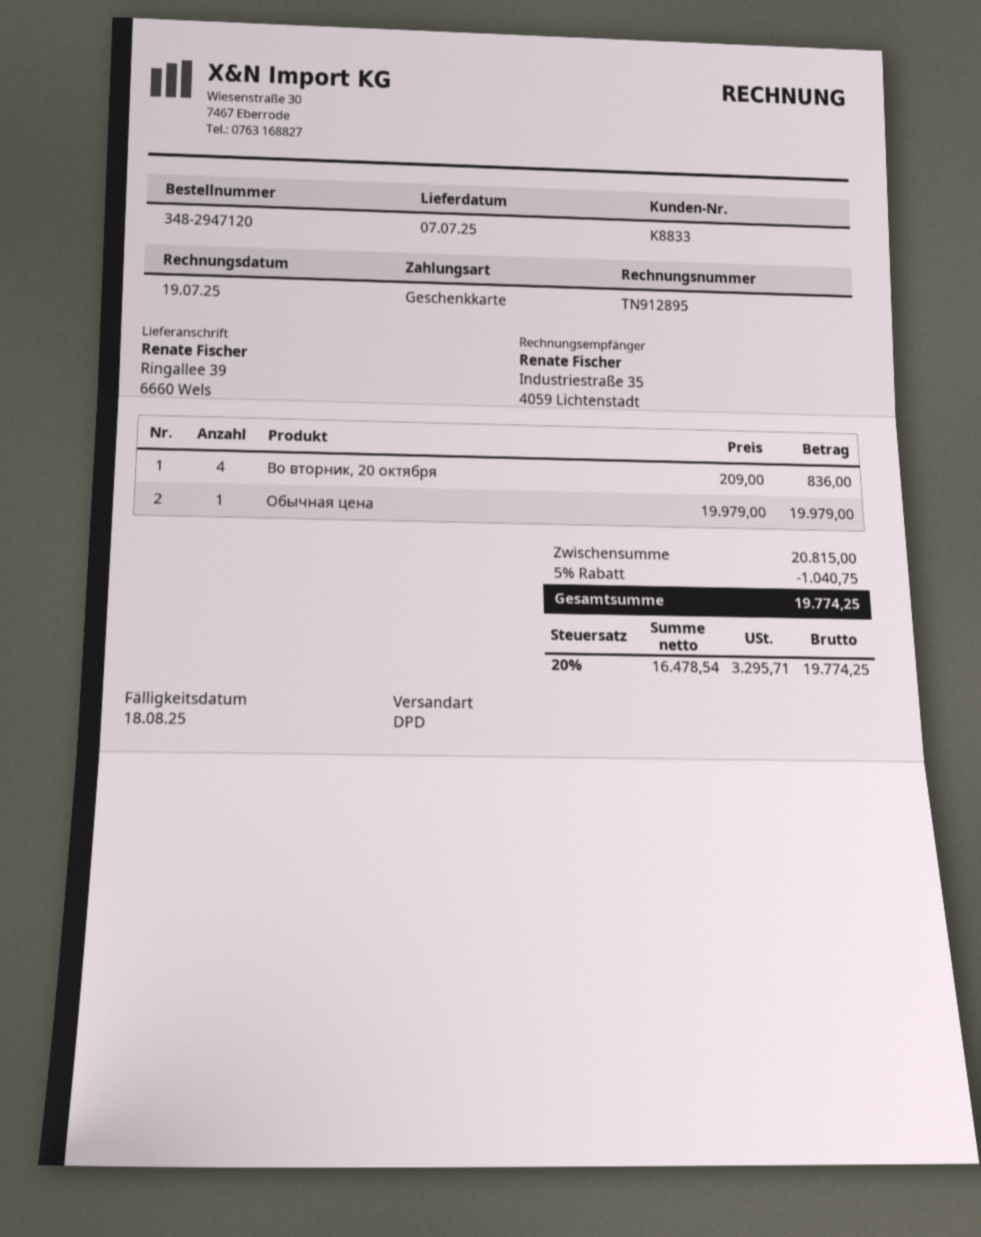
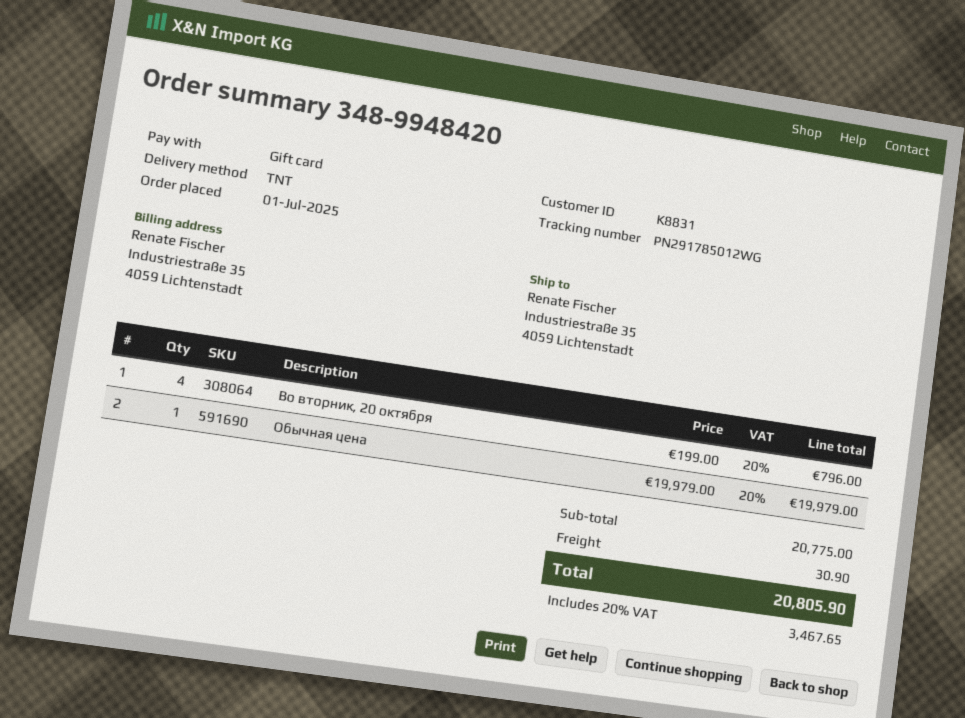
order number: 348-2947120 -> 348-9948420
customer number: K8833 -> K8831
shipping method: DPD -> TNT
ship to: Ringallee 39, 6660 Wels -> Industriestraße 35, 4059 Lichtenstadt
Во вторник, 20 октября: 4 x 209.00 = 836.00 -> 4 x 199.00 = 796.00
subtotal: 20815.00 -> 20775.00
discount: 5% = 1040.75 -> none
shipping: none -> 30.90
tax: 20% = 3295.71 -> 20% = 3467.65
total: 19774.25 -> 20805.90

